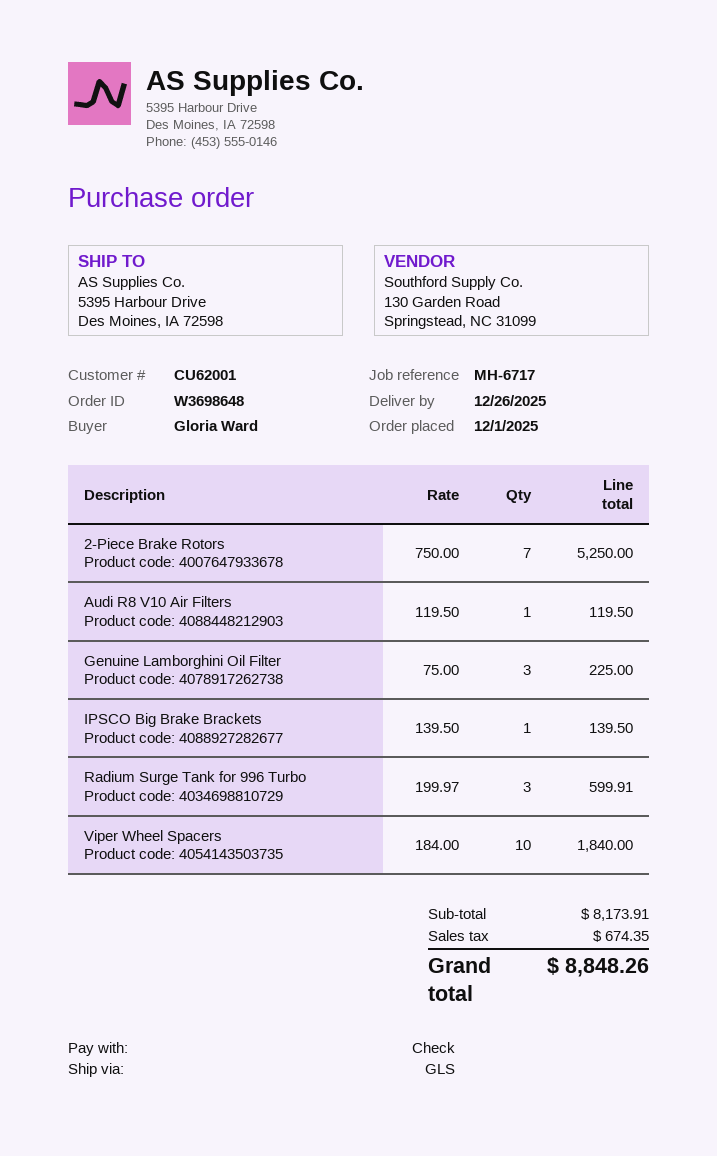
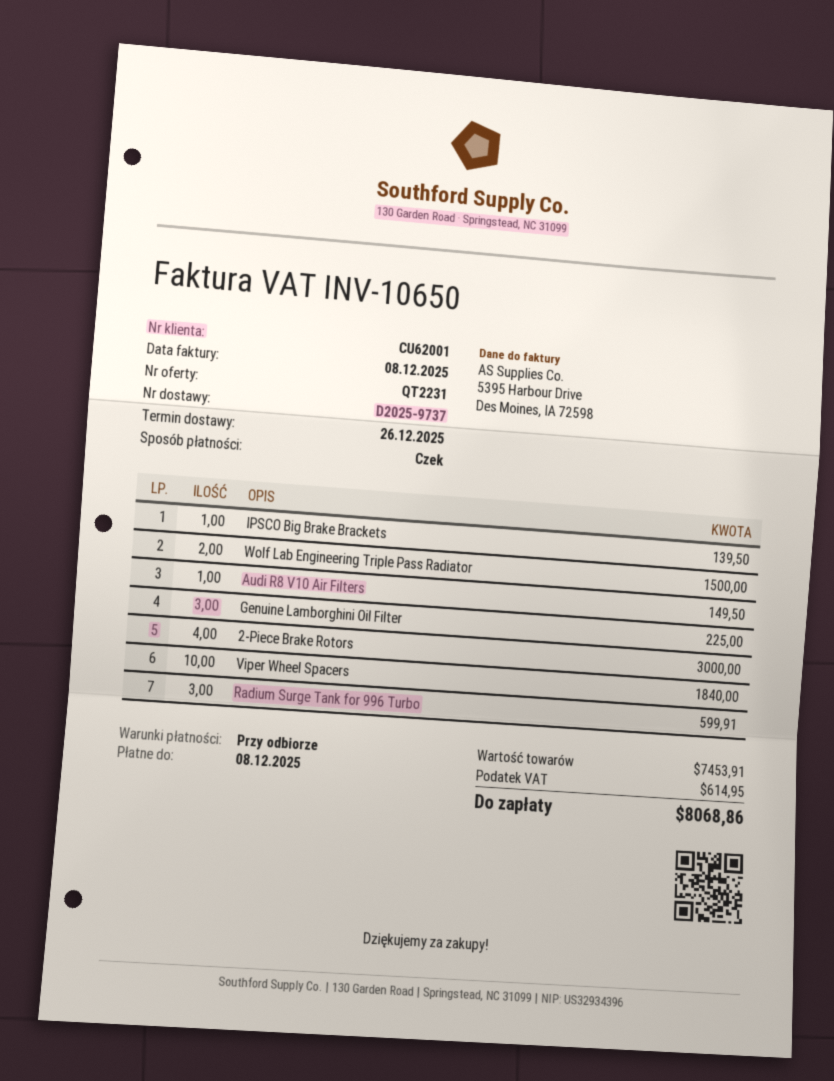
2-Piece Brake Rotors: 7 for 5250.00 -> 4 for 3000.00
Audi R8 V10 Air Filters: 1 for 119.50 -> 1 for 149.50
Wolf Lab Engineering Triple Pass Radiator: none -> 2 for 1500.00
subtotal: 8173.91 -> 7453.91
tax: 674.35 -> 614.95
total: 8848.26 -> 8068.86

